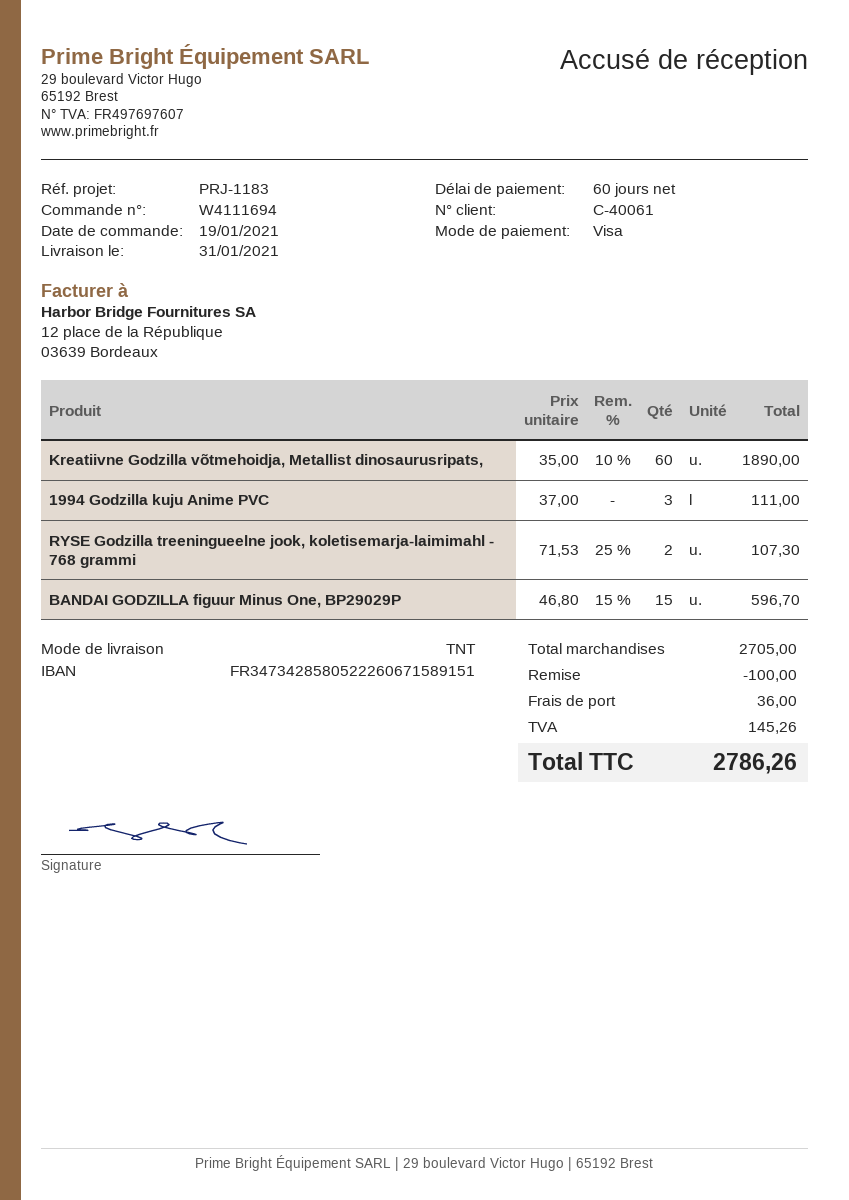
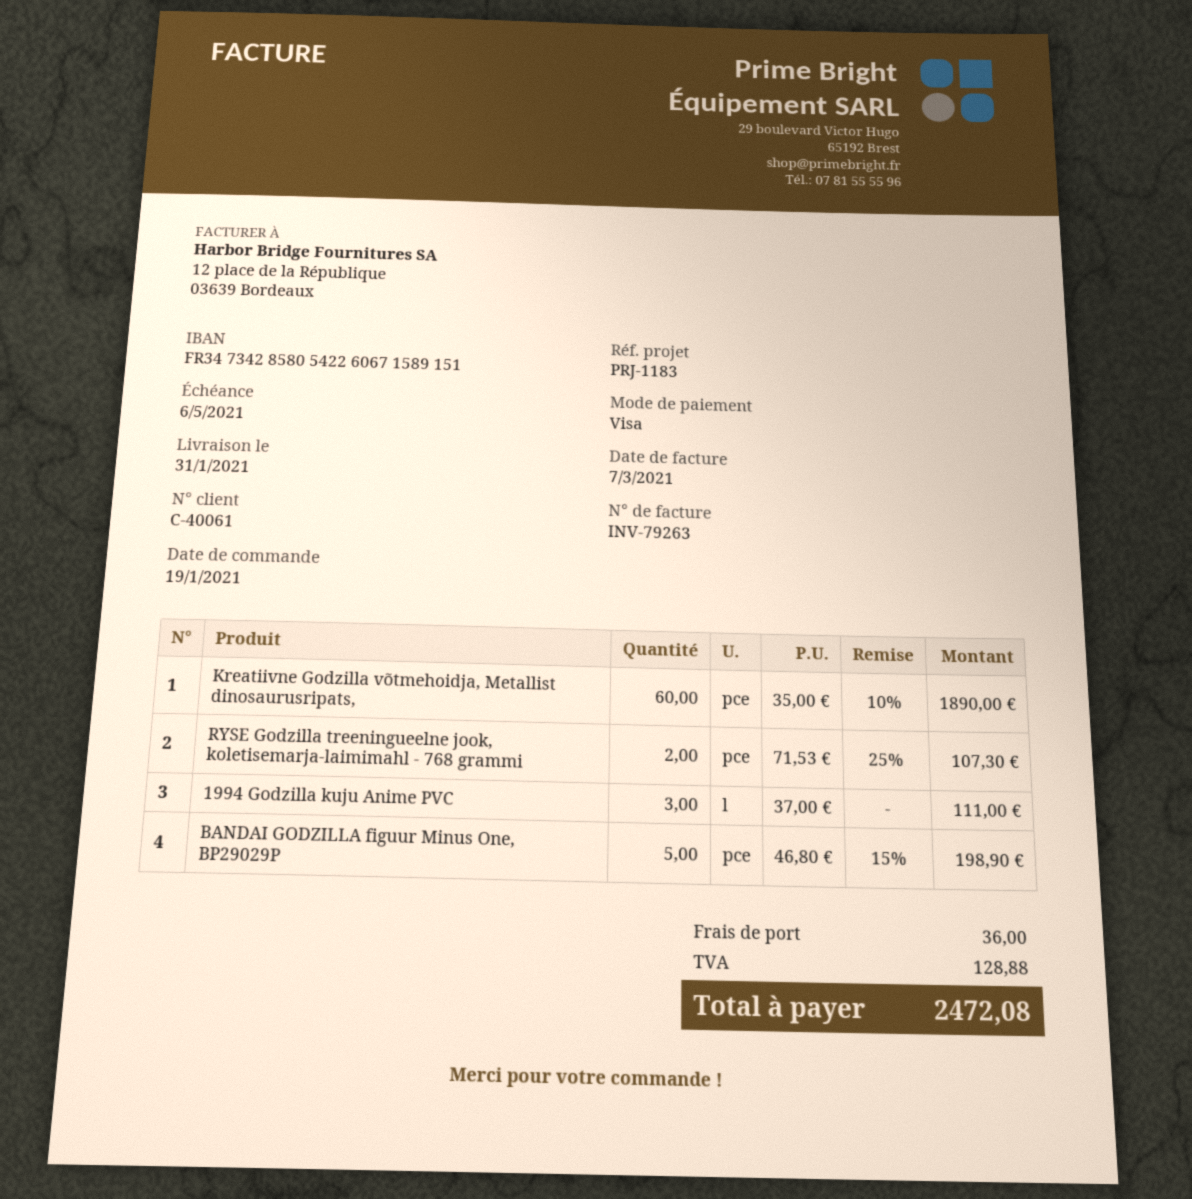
bank account: FR3473428580522260671589151 -> FR3473428580542260671589151
BANDAI GODZILLA figuur Minus One, BP29029P: 15 x 46.80 - 15% = 596.70 -> 5 x 46.80 - 15% = 198.90
discount: 100.00 -> none
tax: 145.26 -> 128.88
total: 2786.26 -> 2472.08

